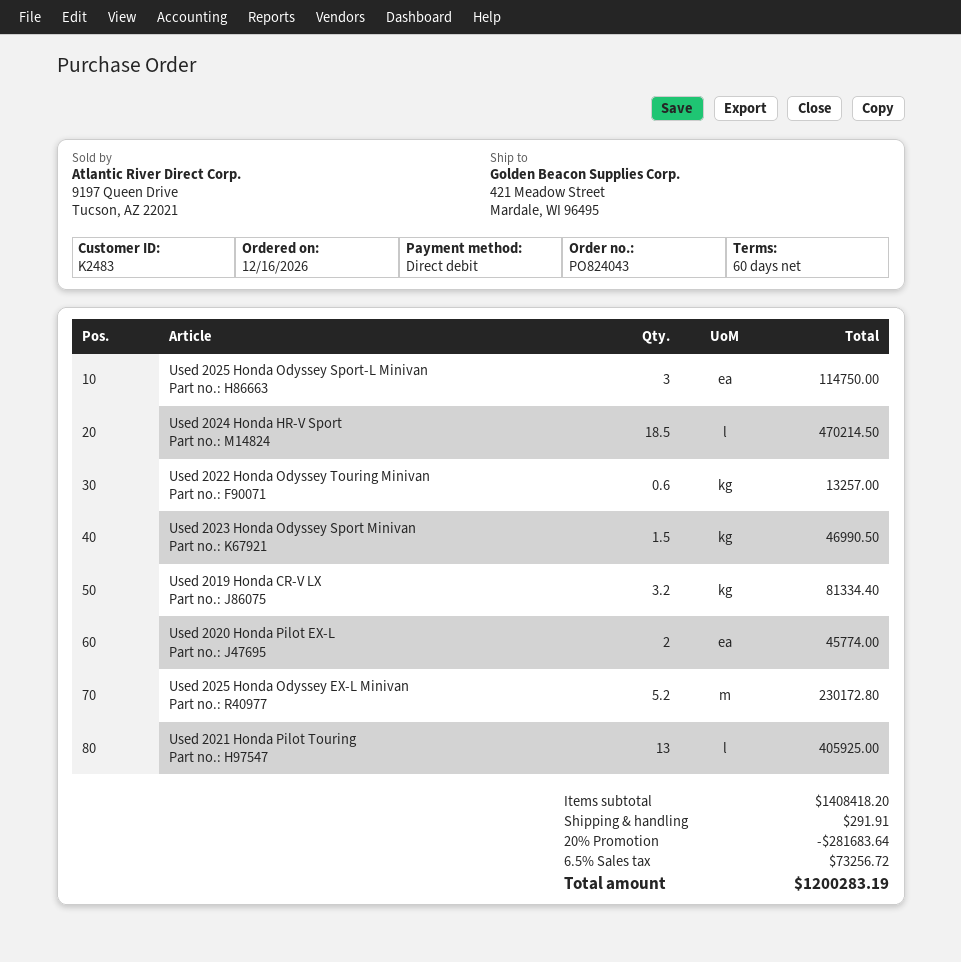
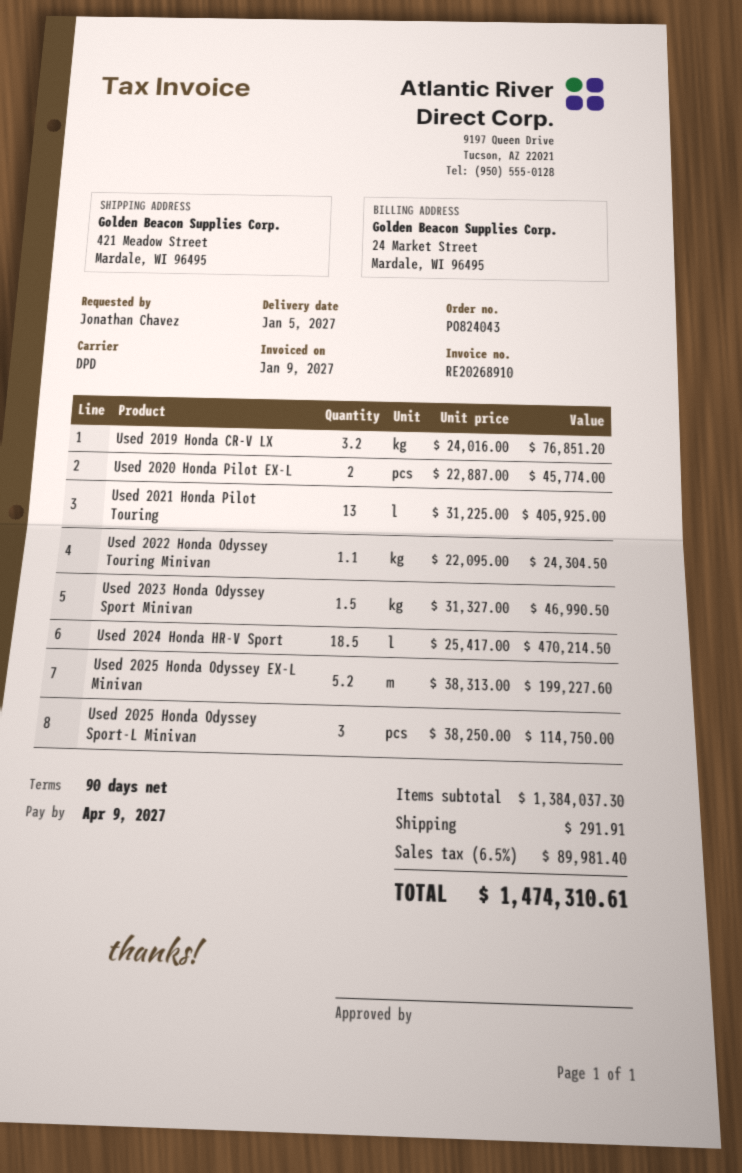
payment terms: 60 days -> 90 days
Used 2022 Honda Odyssey Touring Minivan: 0.6 for 13257.00 -> 1.1 for 24304.50
Used 2019 Honda CR-V LX: 3.2 for 81334.40 -> 3.2 for 76851.20
Used 2025 Honda Odyssey EX-L Minivan: 5.2 for 230172.80 -> 5.2 for 199227.60
subtotal: 1408418.20 -> 1384037.30
discount: 20% = 281683.64 -> none
tax: 6.5% = 73256.72 -> 6.5% = 89981.40
total: 1200283.19 -> 1474310.61

